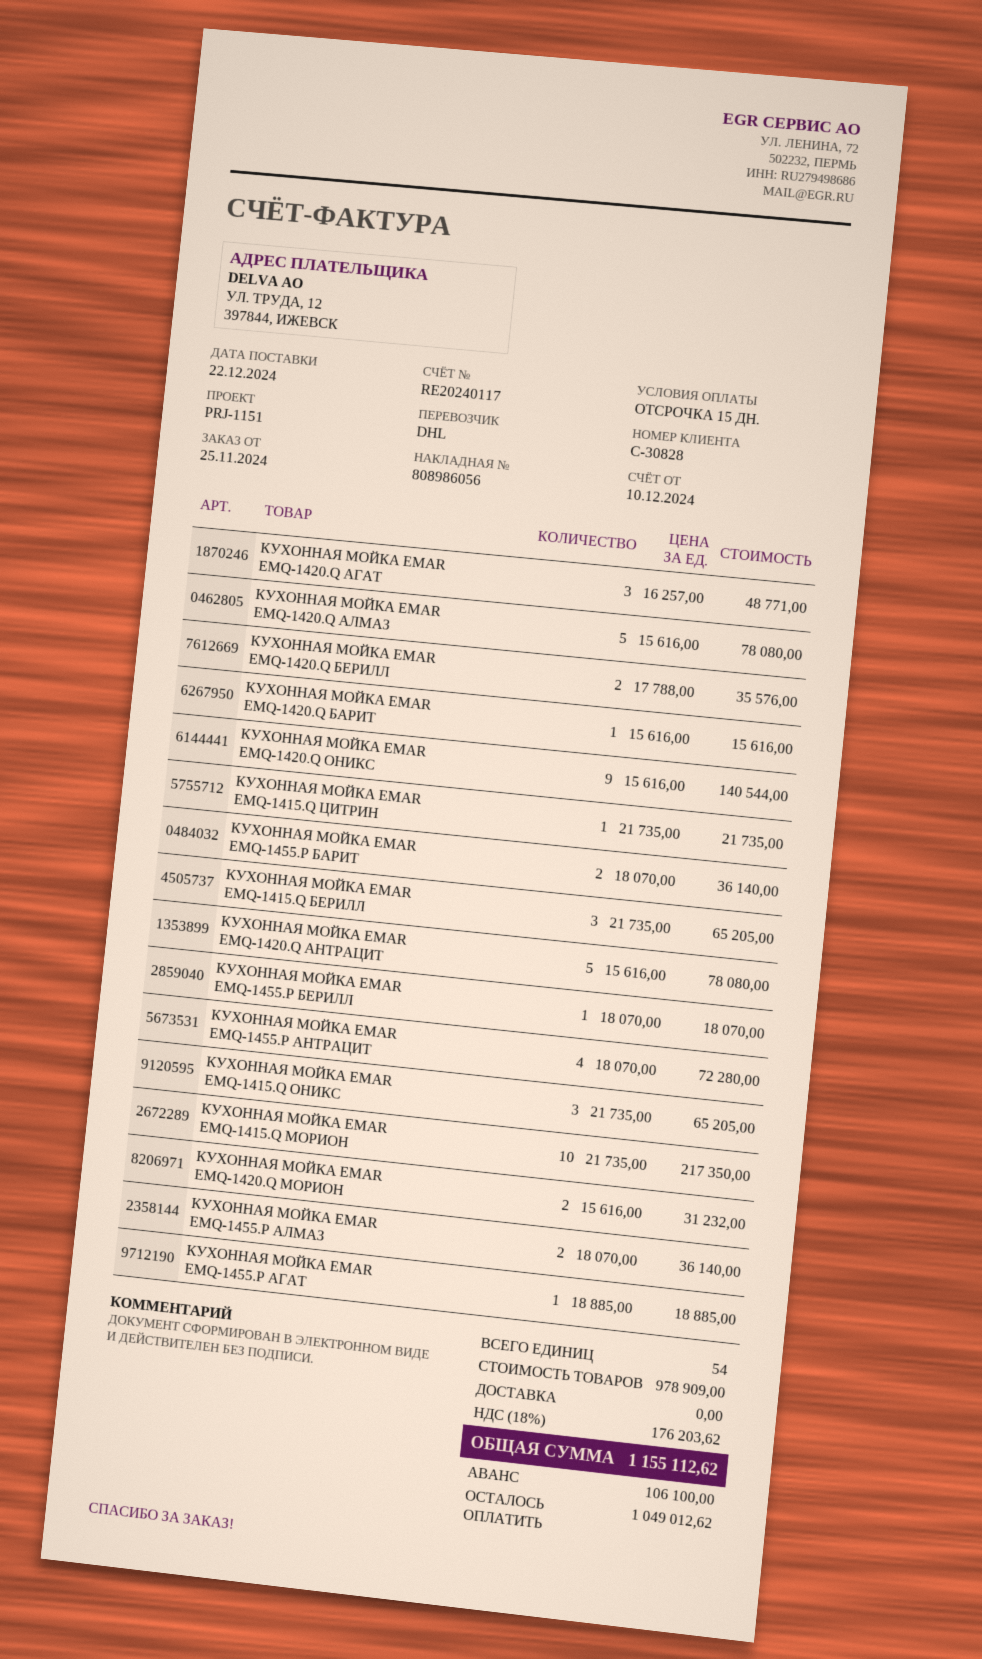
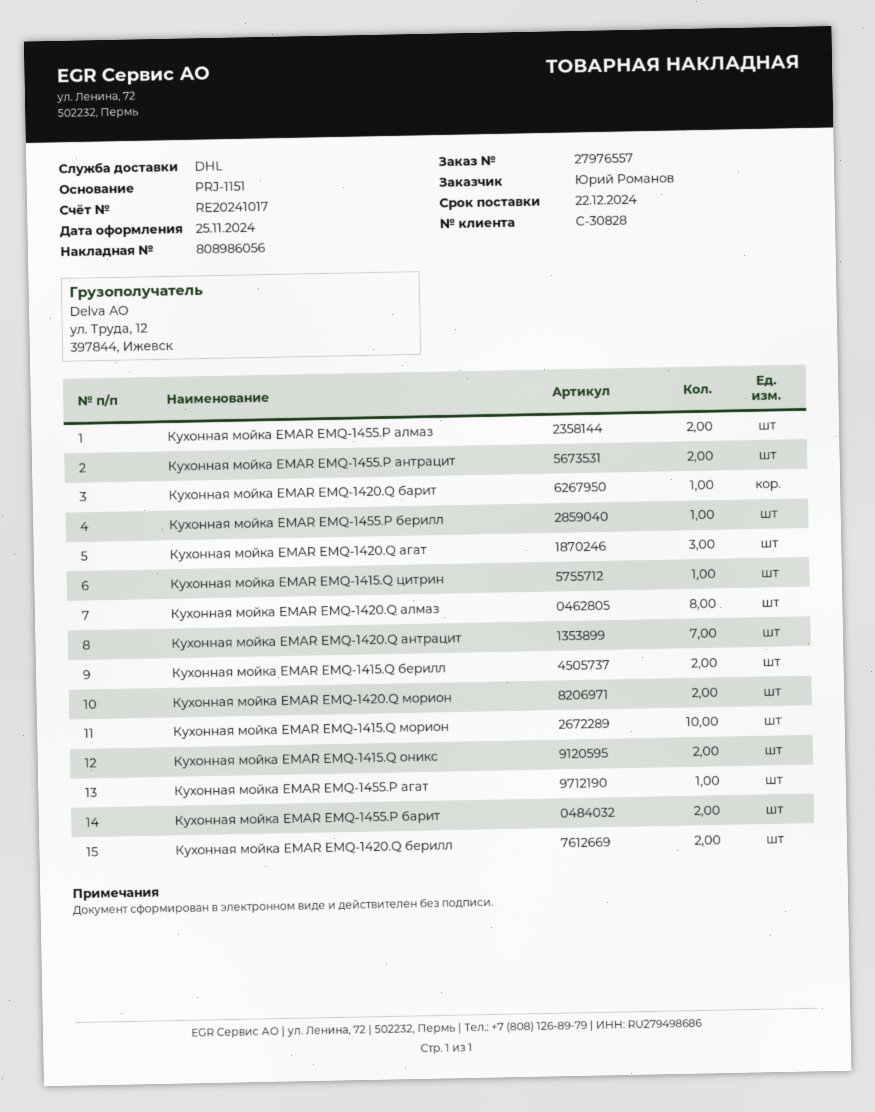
invoice number: RE20240117 -> RE20241017
КУХОННАЯ МОЙКА EMAR EMQ-1420.Q АЛМАЗ: 5 -> 8
КУХОННАЯ МОЙКА EMAR EMQ-1420.Q ОНИКС: 9 -> none
КУХОННАЯ МОЙКА EMAR EMQ-1415.Q БЕРИЛЛ: 3 -> 2
КУХОННАЯ МОЙКА EMAR EMQ-1420.Q АНТРАЦИТ: 5 -> 7
КУХОННАЯ МОЙКА EMAR EMQ-1455.P АНТРАЦИТ: 4 -> 2
КУХОННАЯ МОЙКА EMAR EMQ-1415.Q ОНИКС: 3 -> 2

